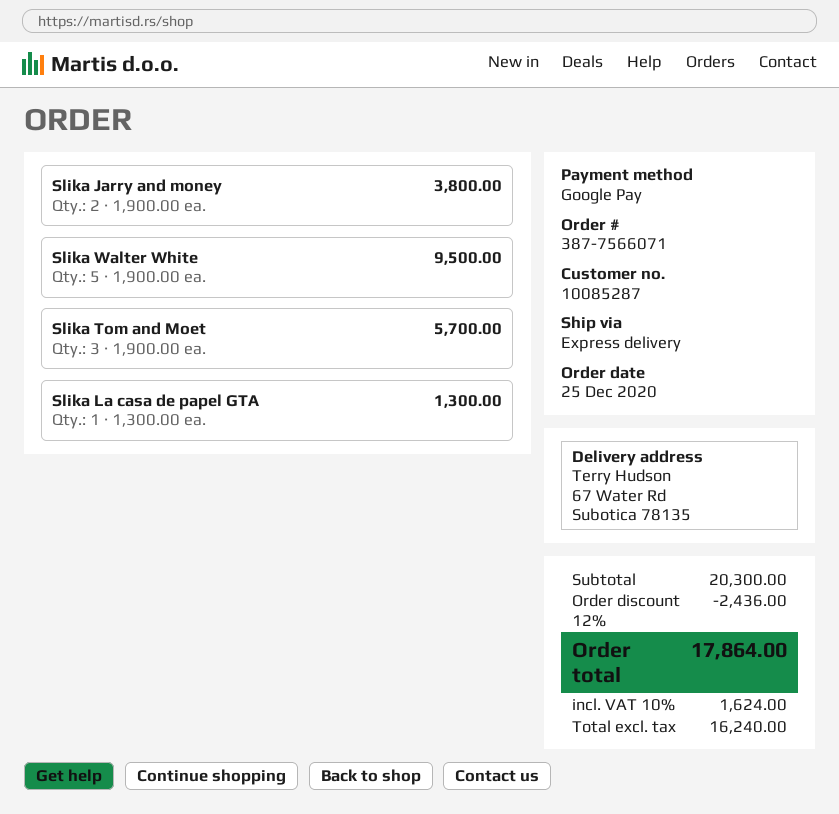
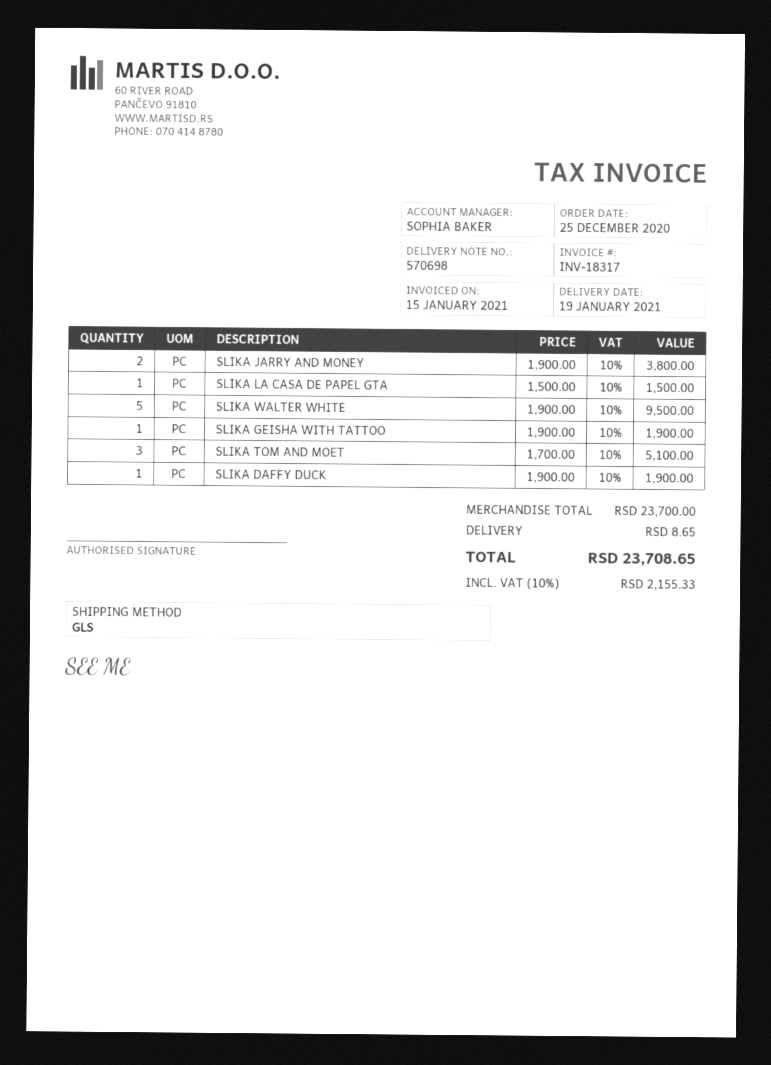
shipping method: express -> GLS
Slika Tom and Moet: 3 x 1900.00 = 5700.00 -> 3 x 1700.00 = 5100.00
Slika La casa de papel GTA: 1 x 1300.00 = 1300.00 -> 1 x 1500.00 = 1500.00
SLIKA GEISHA WITH TATTOO: none -> 1 x 1900.00 = 1900.00
SLIKA DAFFY DUCK: none -> 1 x 1900.00 = 1900.00
subtotal: 20300.00 -> 23700.00
discount: 12% = 2436.00 -> none
shipping: none -> 8.65
tax: 10% = 1624.00 -> 10% = 2155.33
total: 17864.00 -> 23708.65

